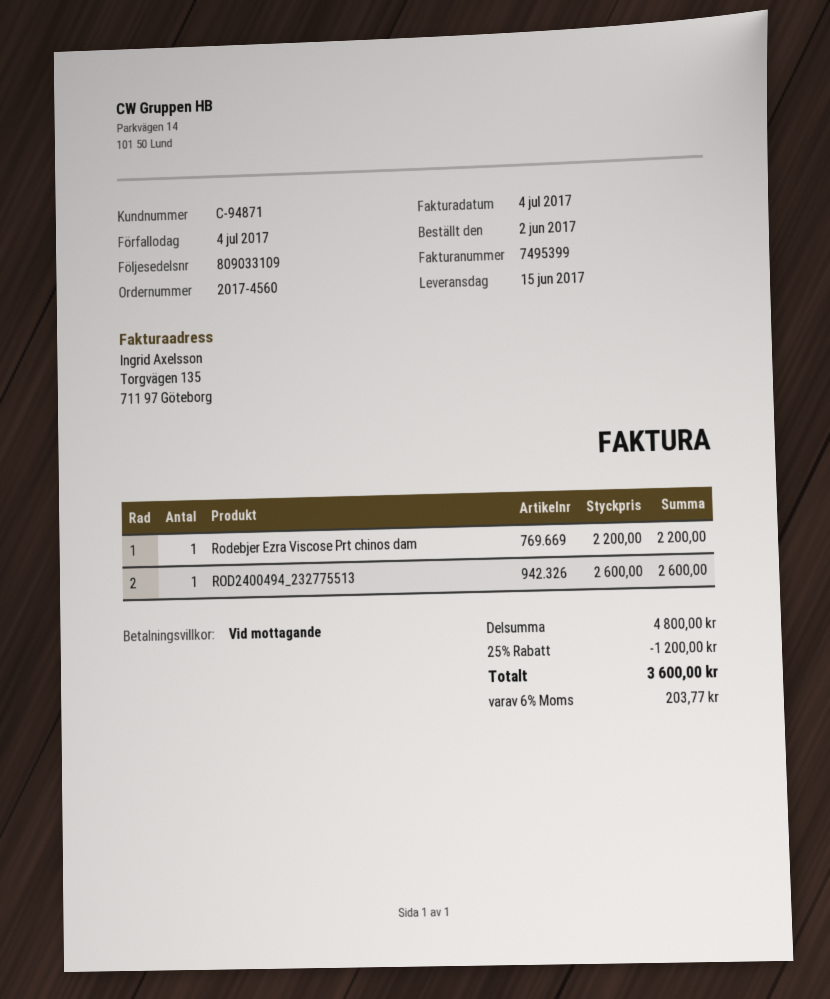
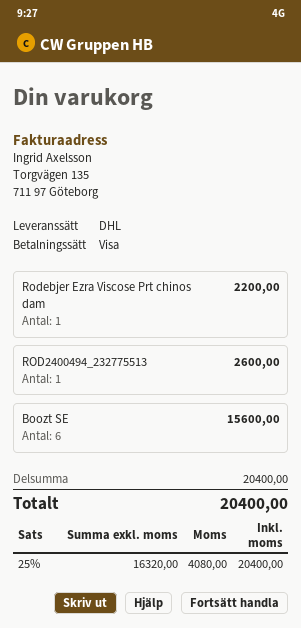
Boozt SE: none -> 6 for 15600.00
subtotal: 4800.00 -> 20400.00
discount: 25% = 1200.00 -> none
tax: 6% = 203.77 -> 25% = 4080.00
total: 3600.00 -> 20400.00

